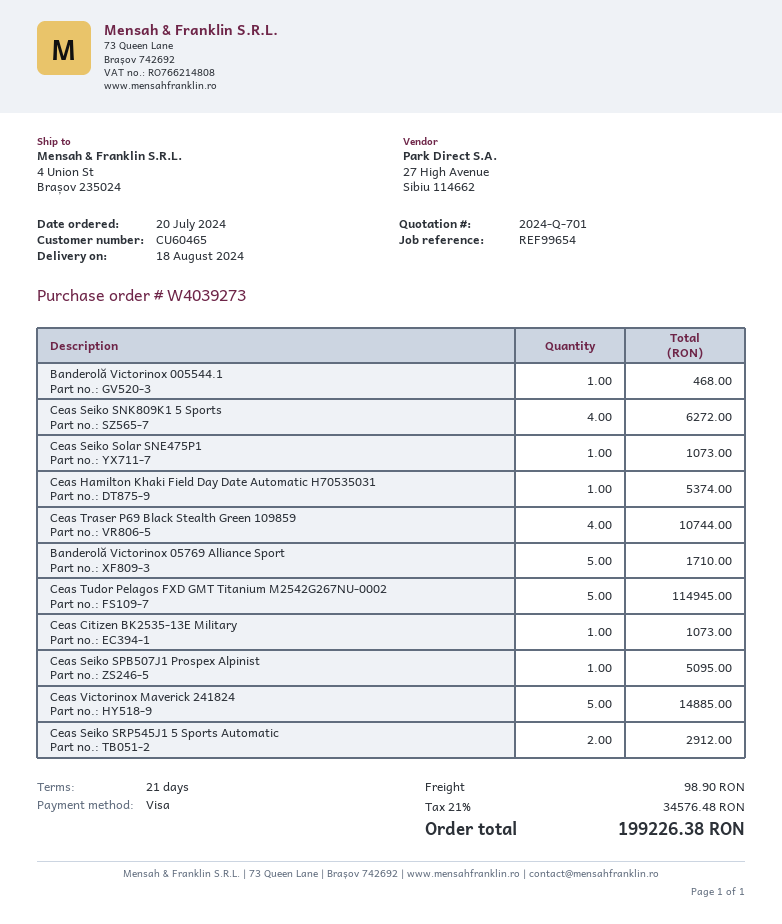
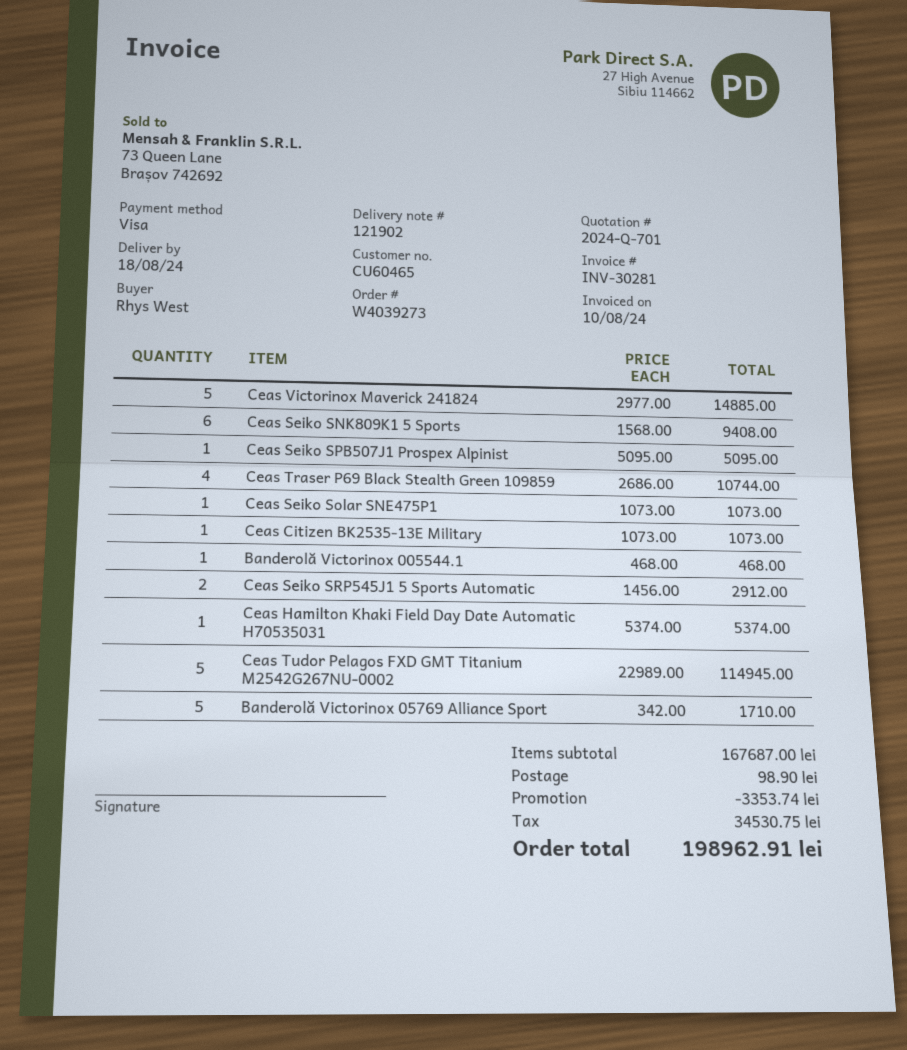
Ceas Seiko SNK809K1 5 Sports: 4 for 6272.00 -> 6 for 9408.00
discount: none -> 3353.74
tax: 34576.48 -> 34530.75
total: 199226.38 -> 198962.91

